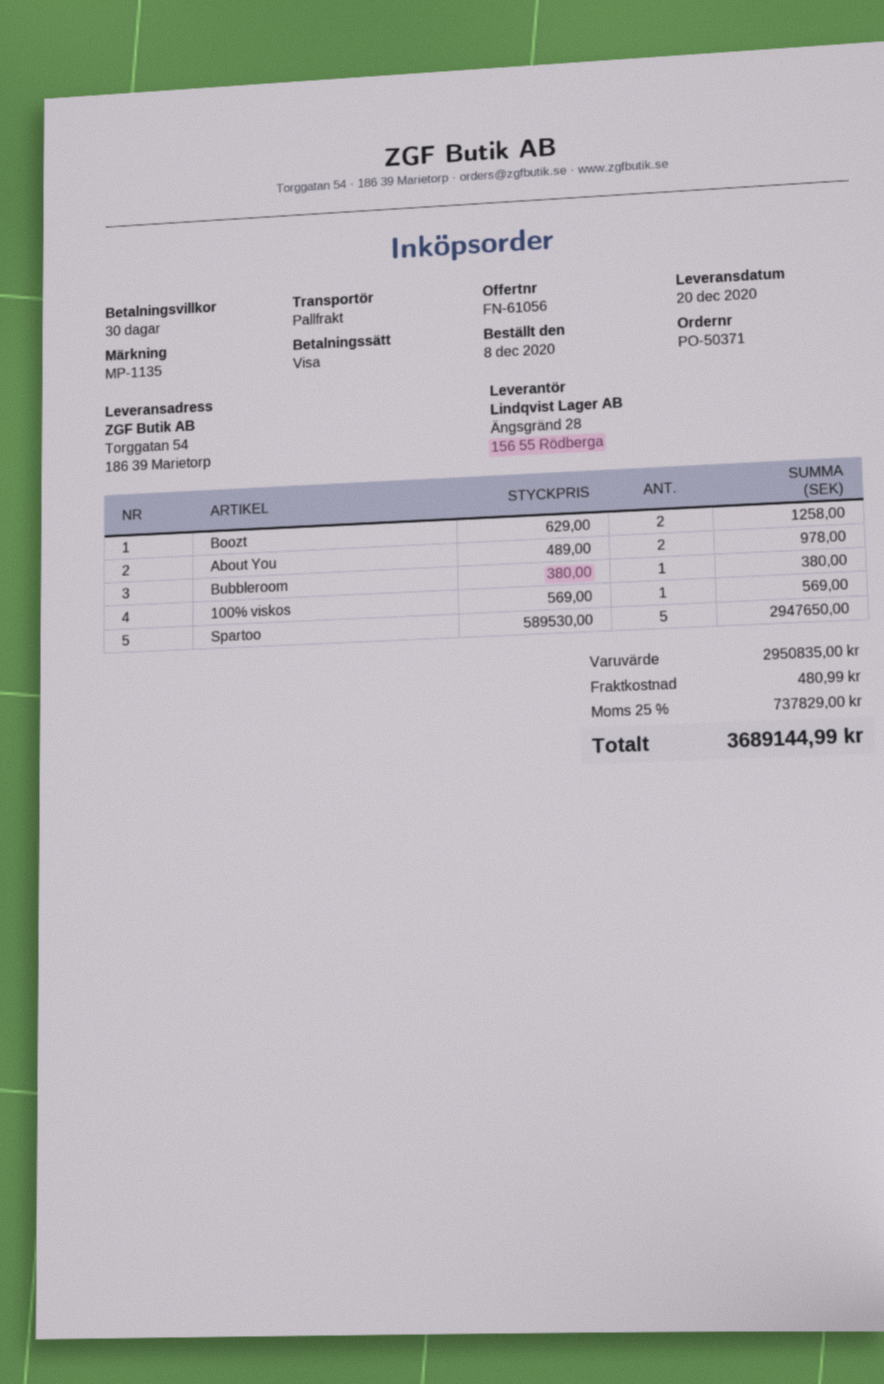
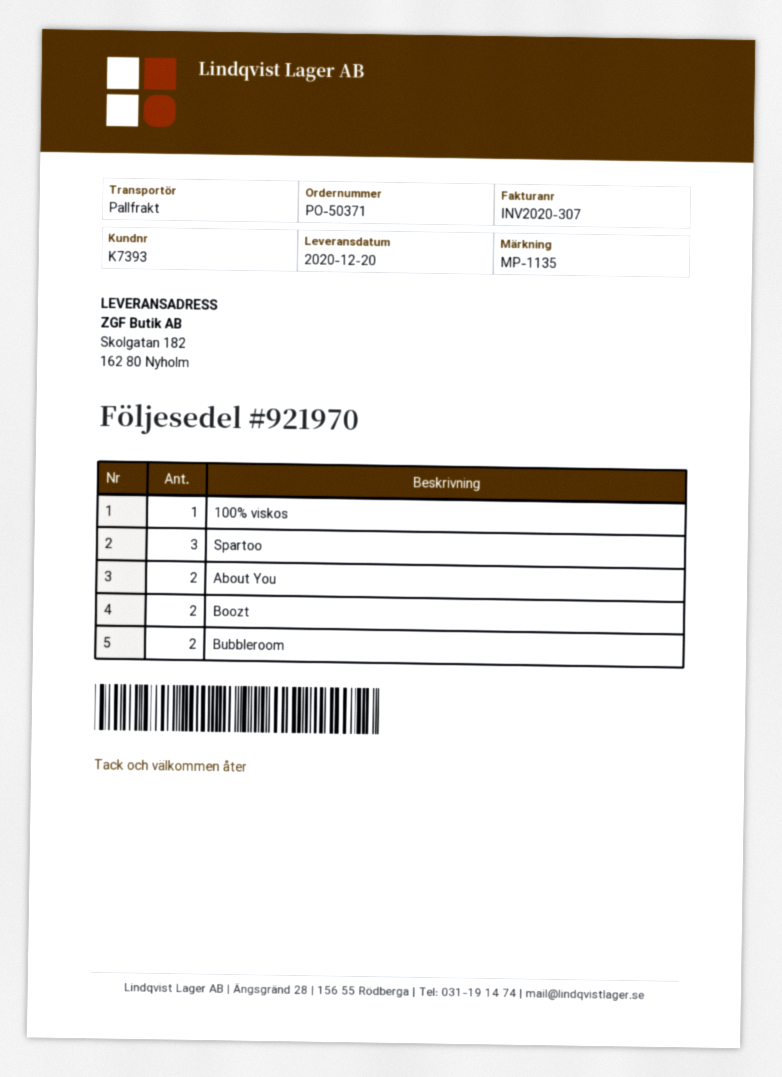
ship to: Torggatan 54, 186 39 Marietorp -> Skolgatan 182, 162 80 Nyholm
Bubbleroom: 1 -> 2
Spartoo: 5 -> 3

